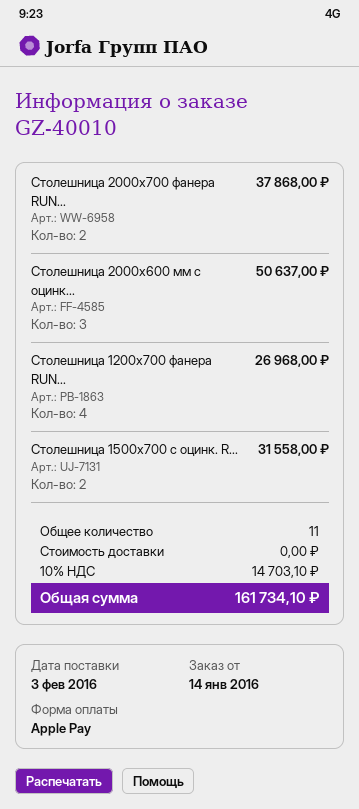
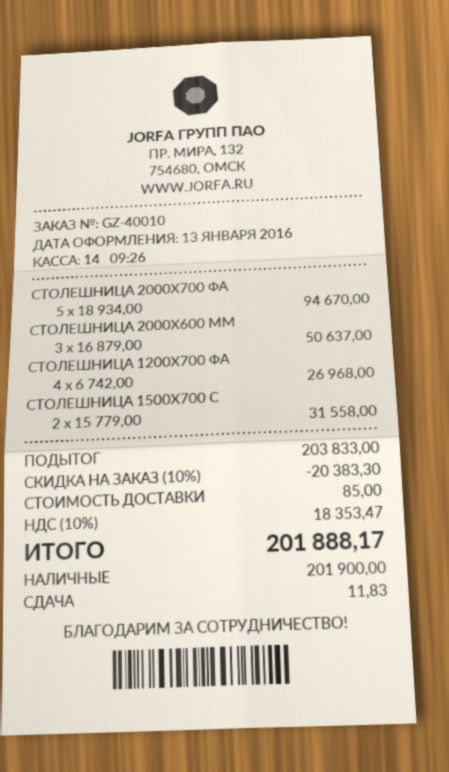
order date: 2016-01-14 -> 2016-01-13
payment method: Apple Pay -> cash
Столешница 2000х700 фанера RUN...: 2 for 37868.00 -> 5 for 94670.00
discount: none -> 10% = 20383.30
shipping: 0.00 -> 85.00
tax: 10% = 14703.10 -> 10% = 18353.47
total: 161734.10 -> 201888.17

